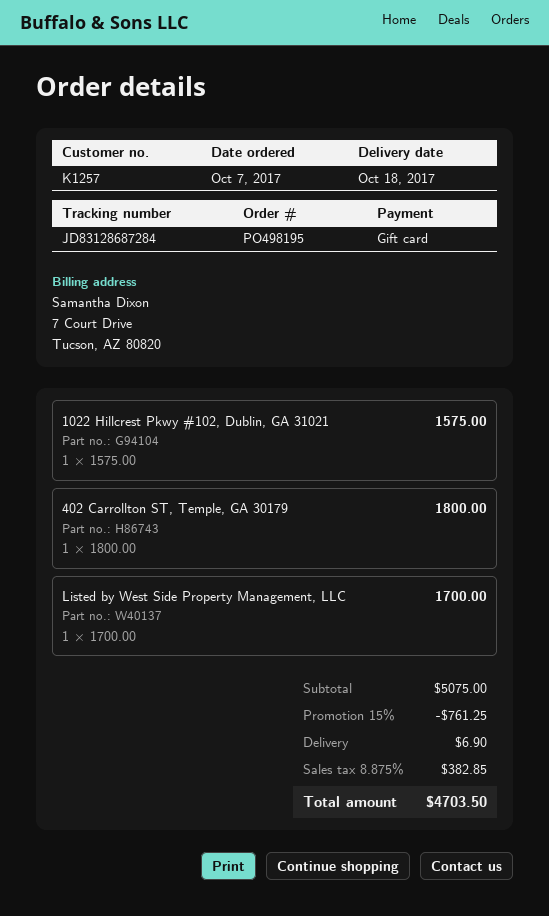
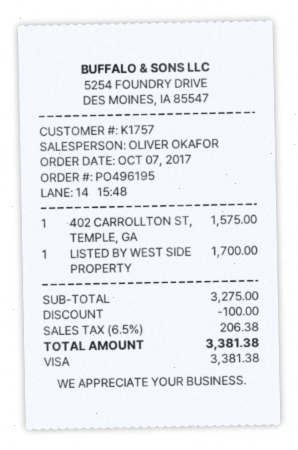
order number: PO498195 -> PO496195
customer number: K1257 -> K1757
payment method: gift card -> Visa
1022 Hillcrest Pkwy #102, Dublin, GA 31021: 1 for 1575.00 -> none
402 Carrollton ST, Temple, GA 30179: 1 for 1800.00 -> 1 for 1575.00
subtotal: 5075.00 -> 3275.00
discount: 761.25 -> 100.00
shipping: 6.90 -> none
tax: 8.875% = 382.85 -> 6.5% = 206.38
total: 4703.50 -> 3381.38

